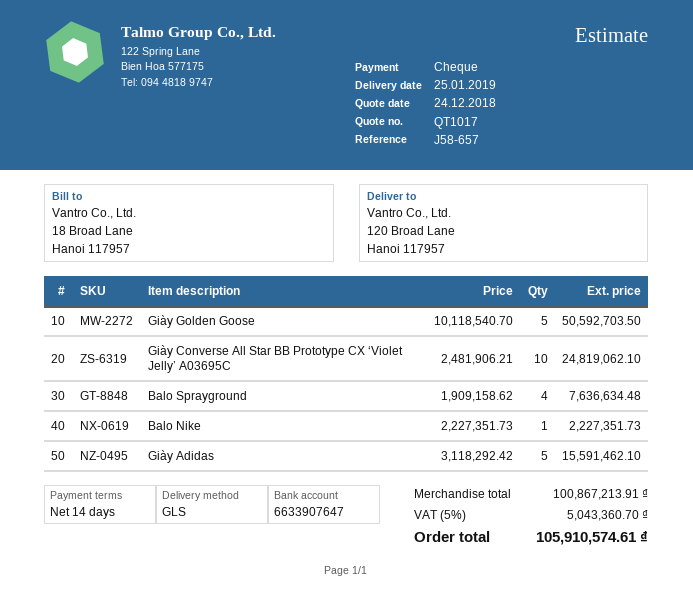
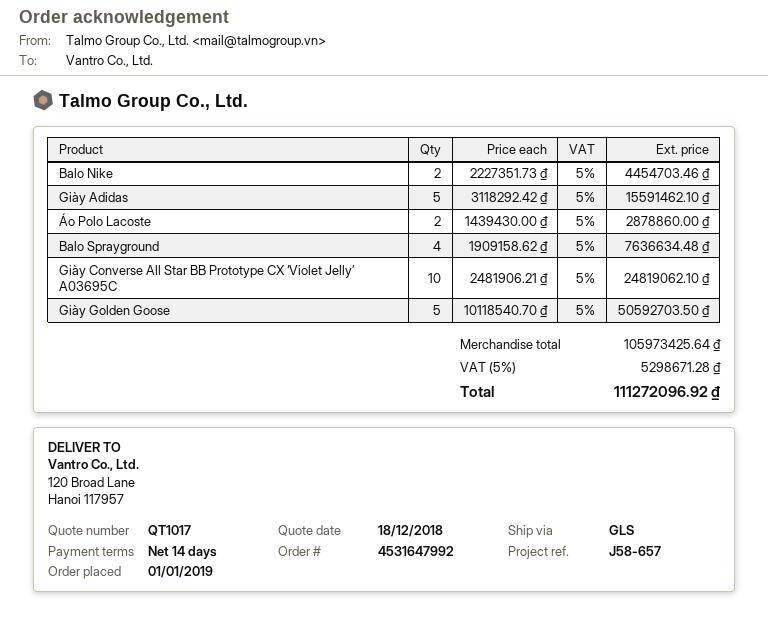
quote date: 2018-12-24 -> 2018-12-18
Balo Nike: 1 x 2227351.73 = 2227351.73 -> 2 x 2227351.73 = 4454703.46
Áo Polo Lacoste: none -> 2 x 1439430.00 = 2878860.00
subtotal: 100867213.91 -> 105973425.64
tax: 5% = 5043360.70 -> 5% = 5298671.28
total: 105910574.61 -> 111272096.92

